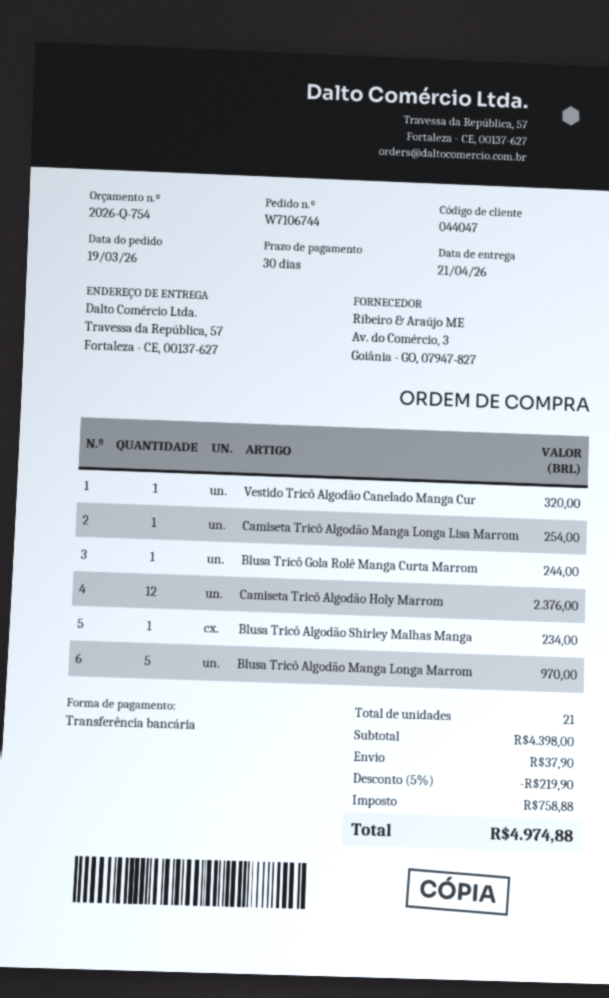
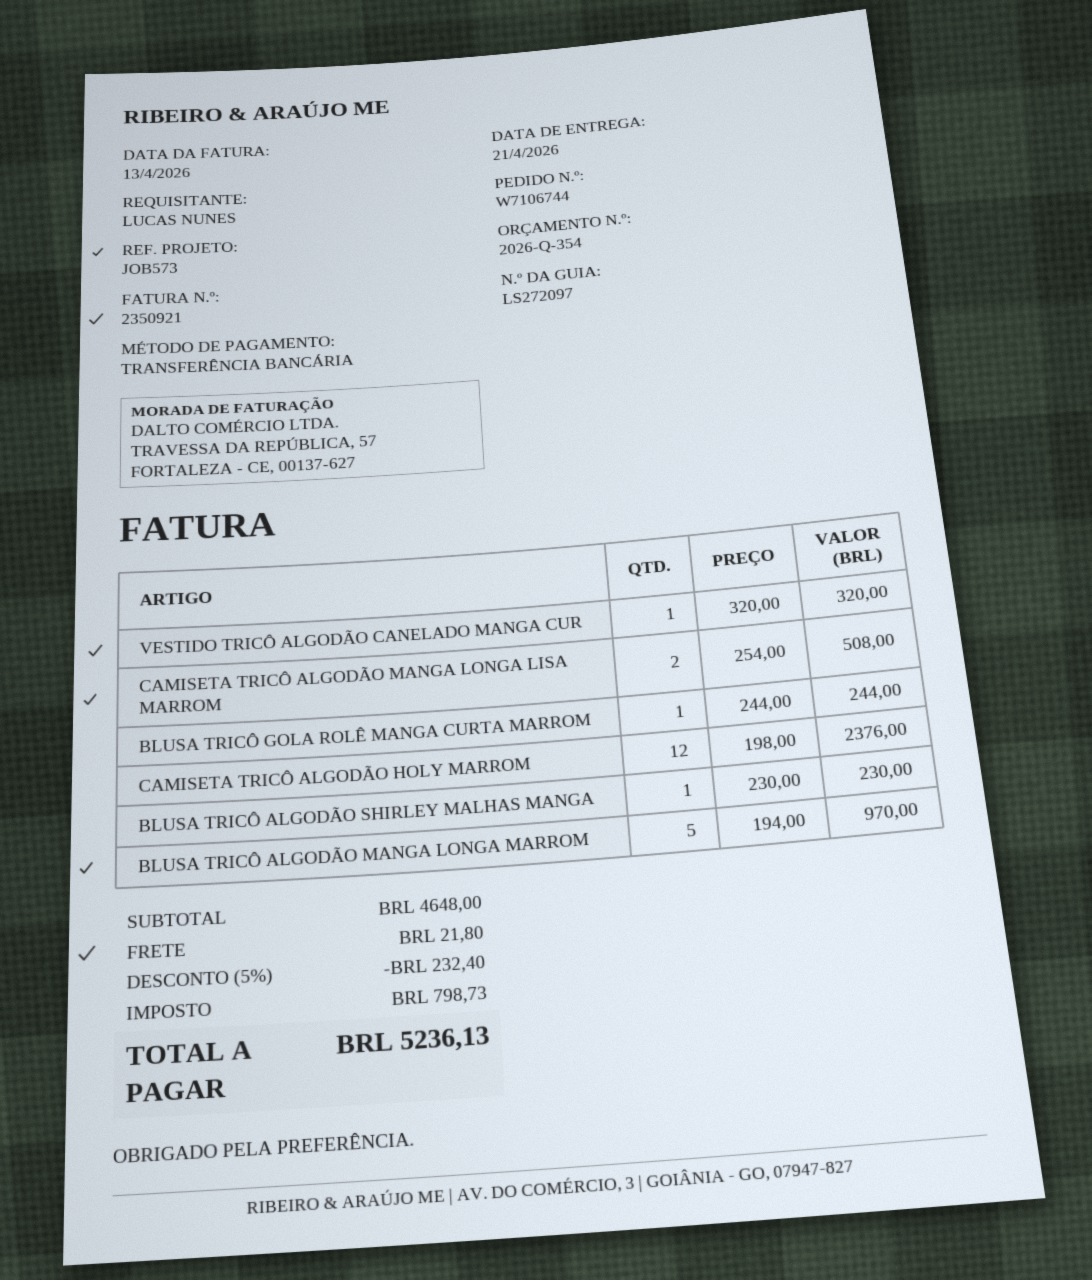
quote number: 2026-Q-754 -> 2026-Q-354
Camiseta Tricô Algodão Manga Longa Lisa Marrom: 1 for 254.00 -> 2 for 508.00
Blusa Tricô Algodão Shirley Malhas Manga: 1 for 234.00 -> 1 for 230.00
subtotal: 4398.00 -> 4648.00
discount: 5% = 219.90 -> 5% = 232.40
shipping: 37.90 -> 21.80
tax: 758.88 -> 798.73
total: 4974.88 -> 5236.13

